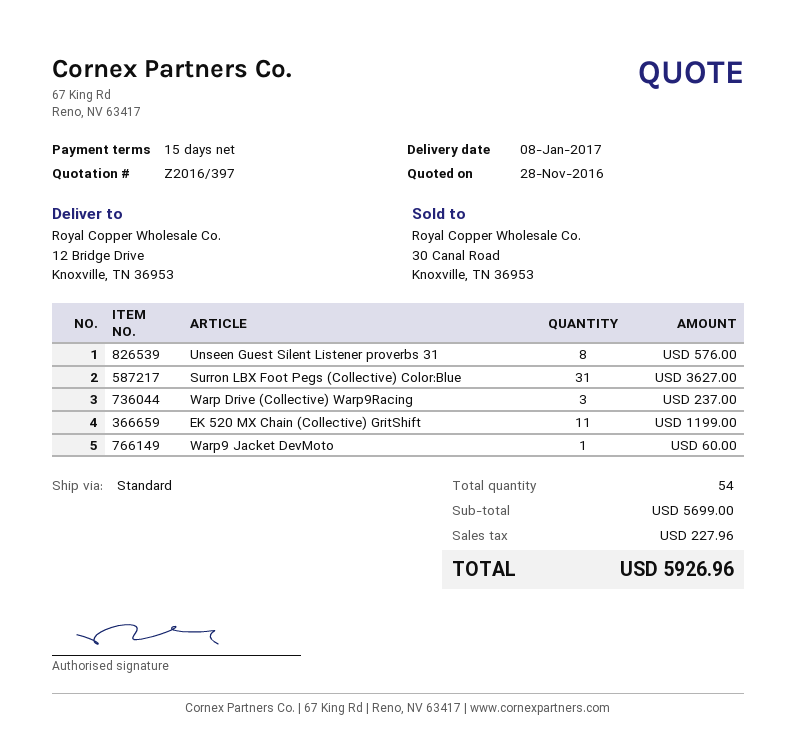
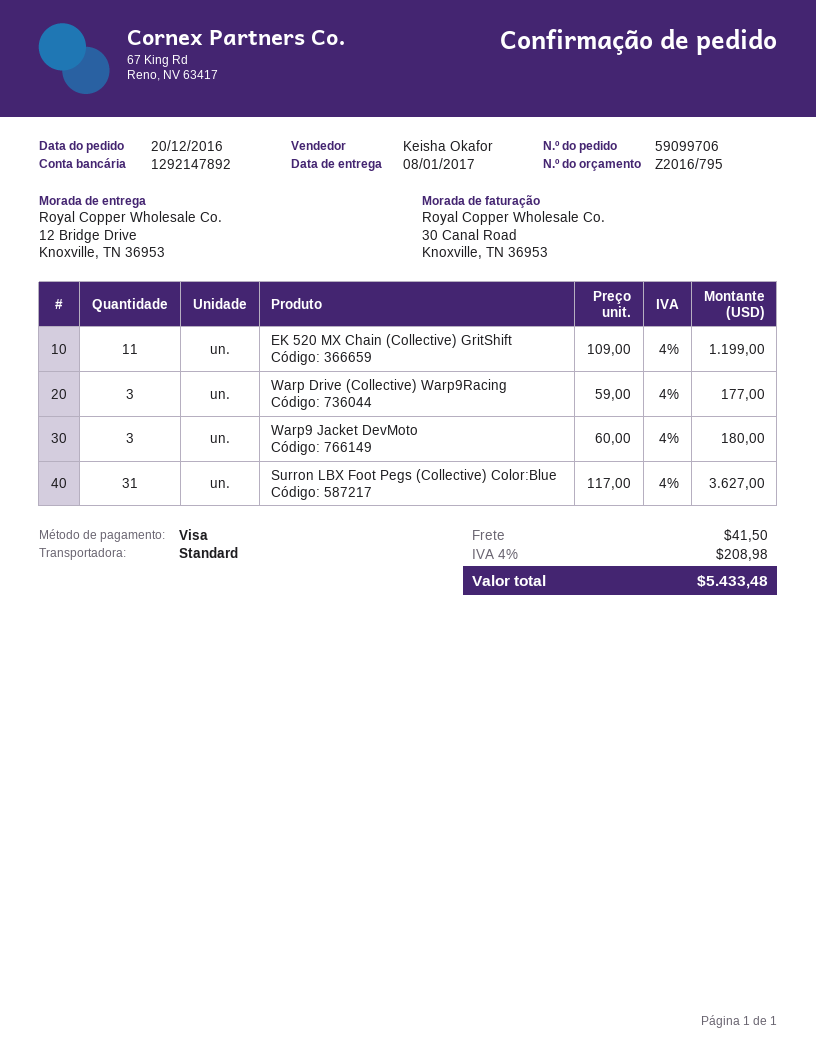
quote number: Z2016/397 -> Z2016/795
Unseen Guest Silent Listener proverbs 31: 8 for 576.00 -> none
Warp Drive (Collective) Warp9Racing: 3 for 237.00 -> 3 for 177.00
Warp9 Jacket DevMoto: 1 for 60.00 -> 3 for 180.00
shipping: none -> 41.50
tax: 227.96 -> 208.98
total: 5926.96 -> 5433.48

